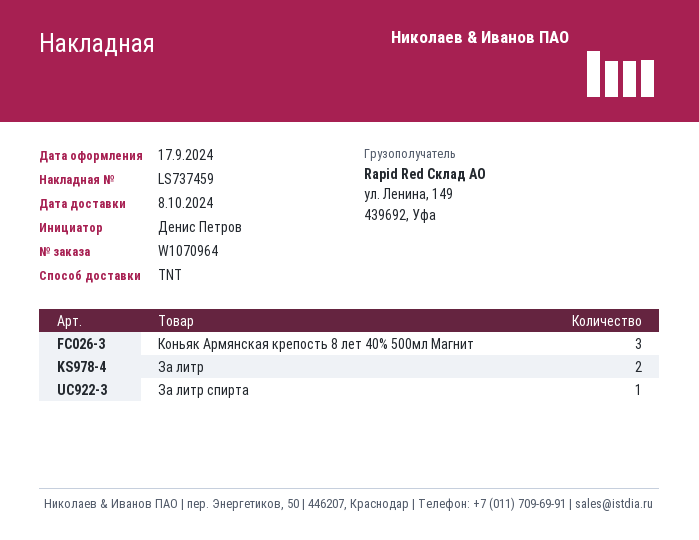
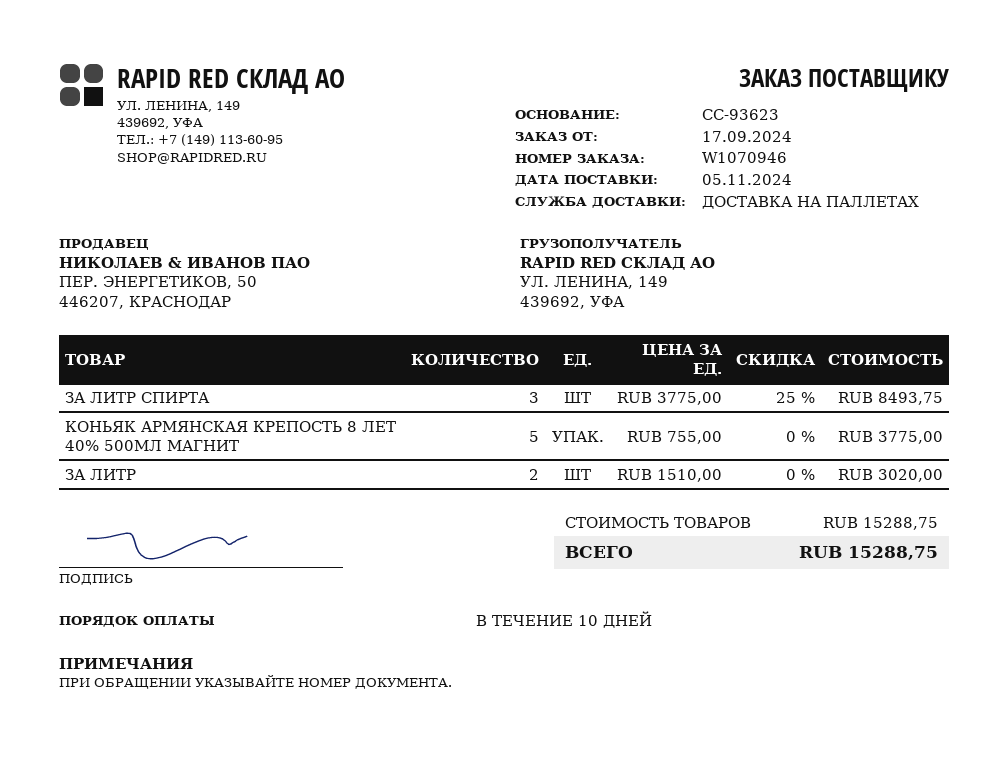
order number: W1070964 -> W1070946
delivery date: 2024-10-08 -> 2024-11-05
shipping method: TNT -> pallet freight
Коньяк Армянская крепость 8 лет 40% 500мл Магнит: 3 -> 5
За литр спирта: 1 -> 3

